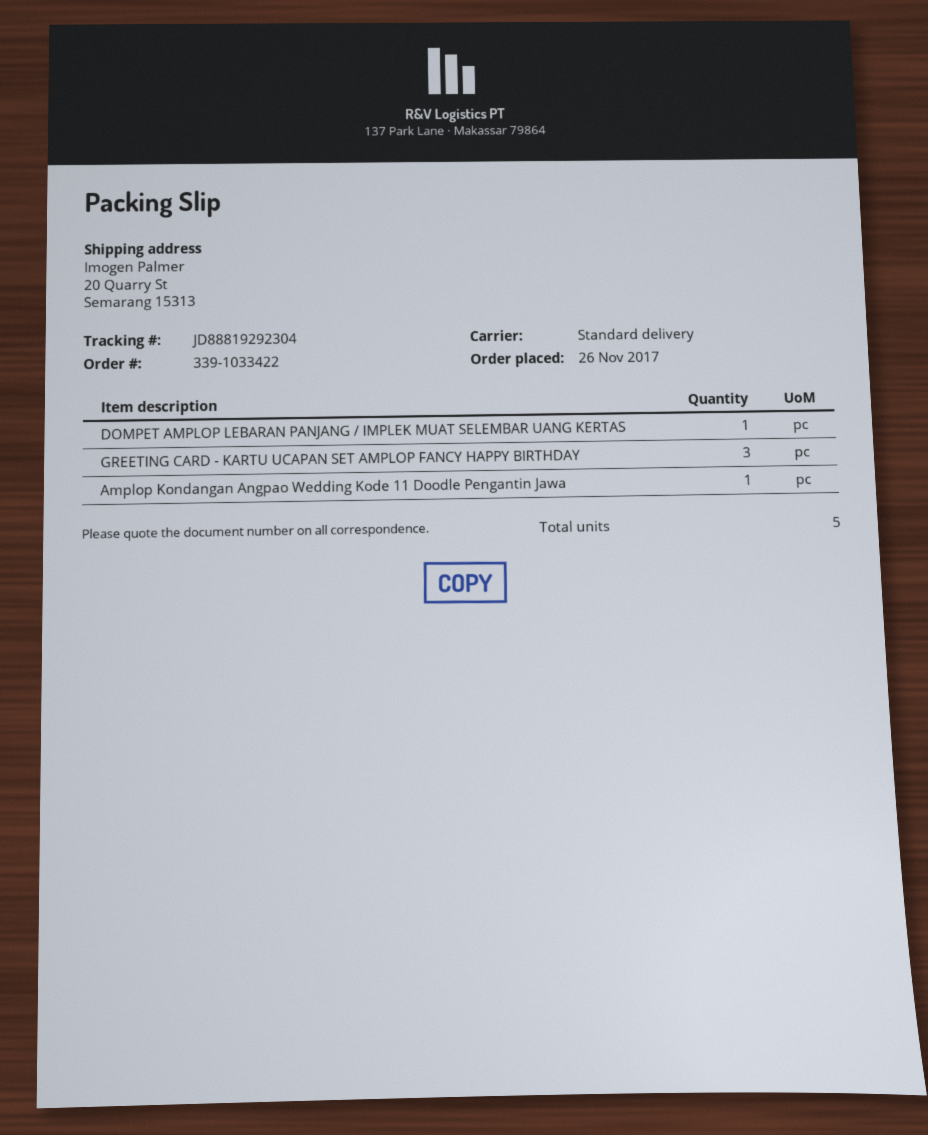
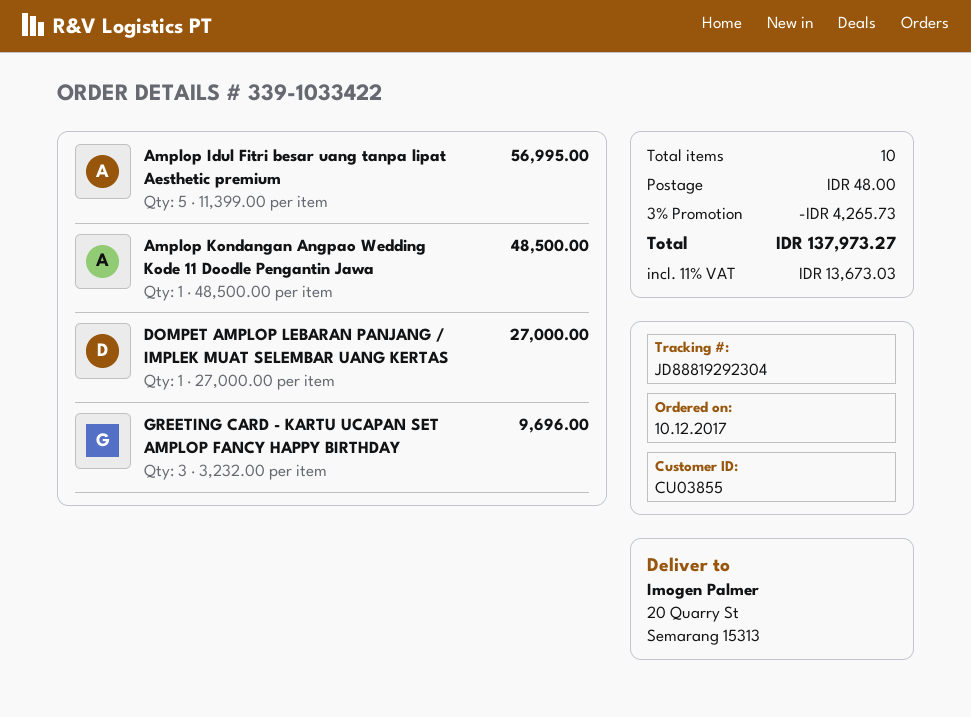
order date: 2017-11-26 -> 2017-12-10
Amplop Idul Fitri besar uang tanpa lipat Aesthetic premium: none -> 5
total quantity: 5 -> 10

